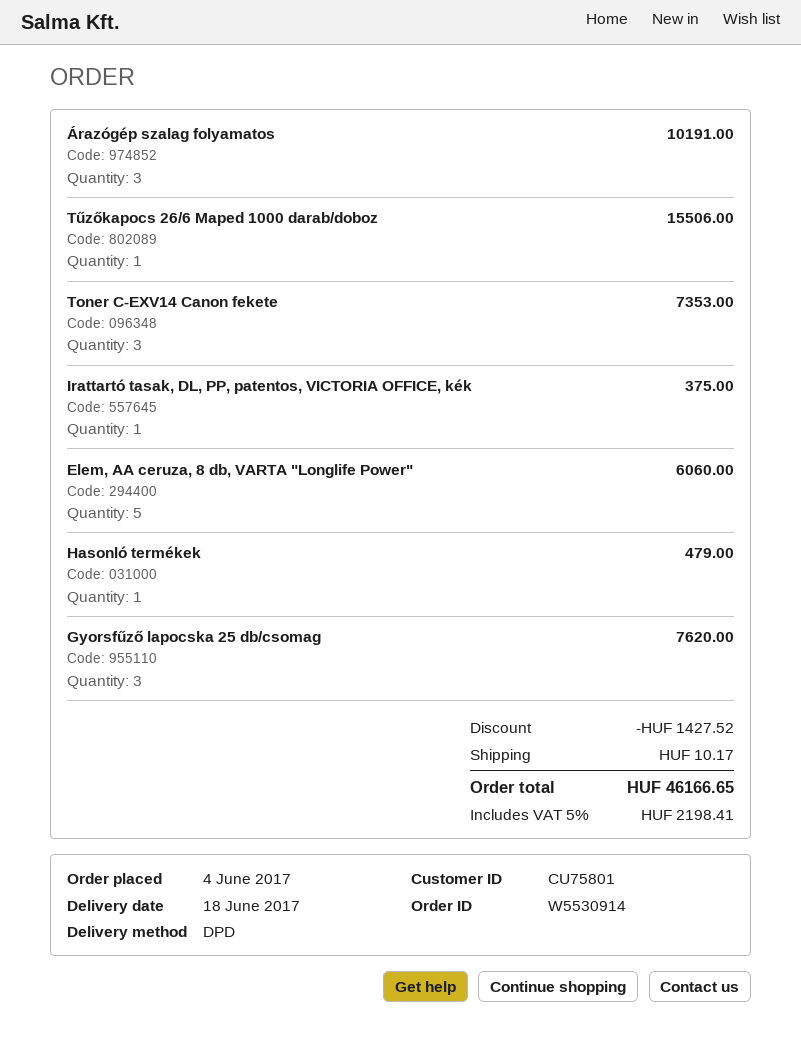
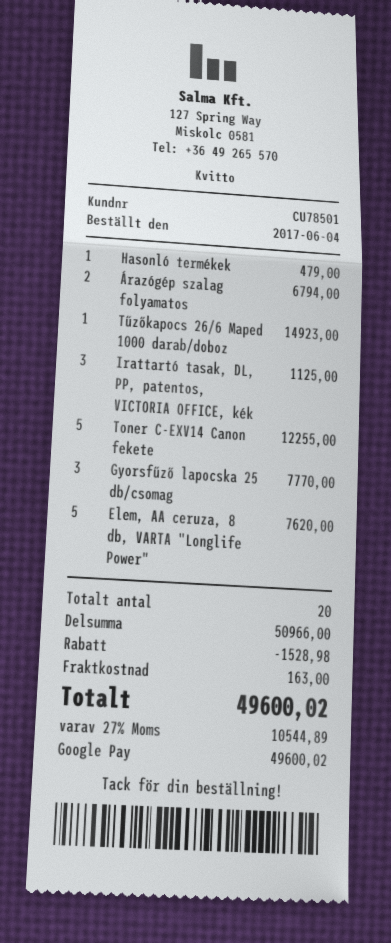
customer number: CU75801 -> CU78501
Árazógép szalag folyamatos: 3 for 10191.00 -> 2 for 6794.00
Tűzőkapocs 26/6 Maped 1000 darab/doboz: 1 for 15506.00 -> 1 for 14923.00
Toner C-EXV14 Canon fekete: 3 for 7353.00 -> 5 for 12255.00
Irattartó tasak, DL, PP, patentos, VICTORIA OFFICE, kék: 1 for 375.00 -> 3 for 1125.00
Elem, AA ceruza, 8 db, VARTA "Longlife Power": 5 for 6060.00 -> 5 for 7620.00
Gyorsfűző lapocska 25 db/csomag: 3 for 7620.00 -> 3 for 7770.00
discount: 1427.52 -> 1528.98
shipping: 10.17 -> 163.00
tax: 5% = 2198.41 -> 27% = 10544.89
total: 46166.65 -> 49600.02

